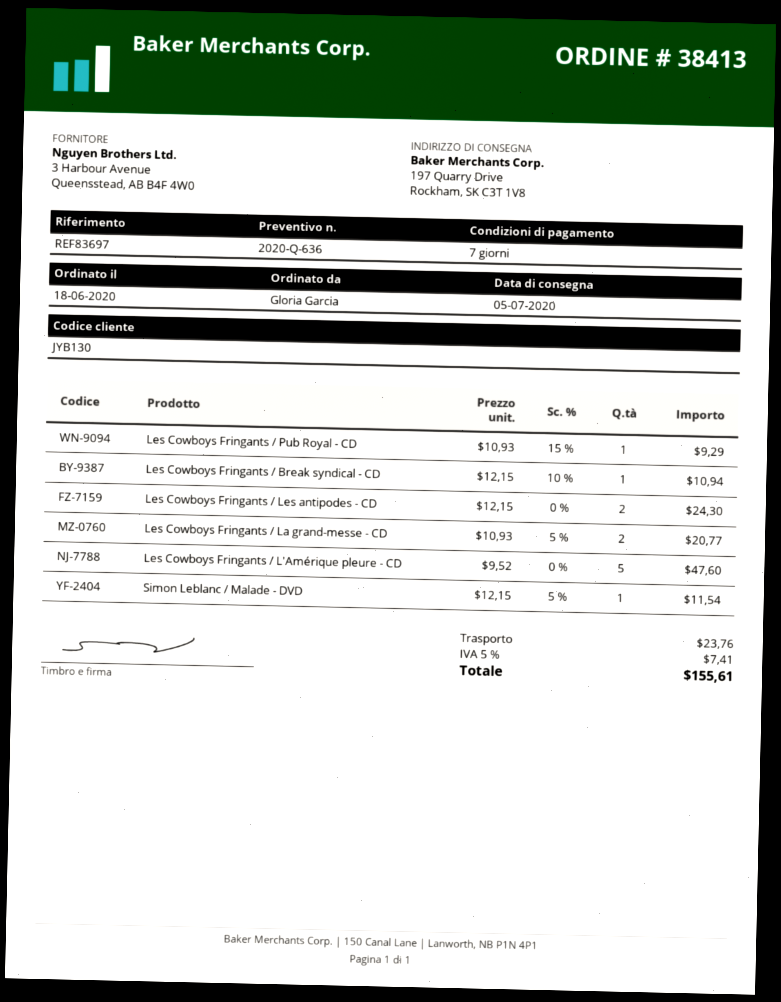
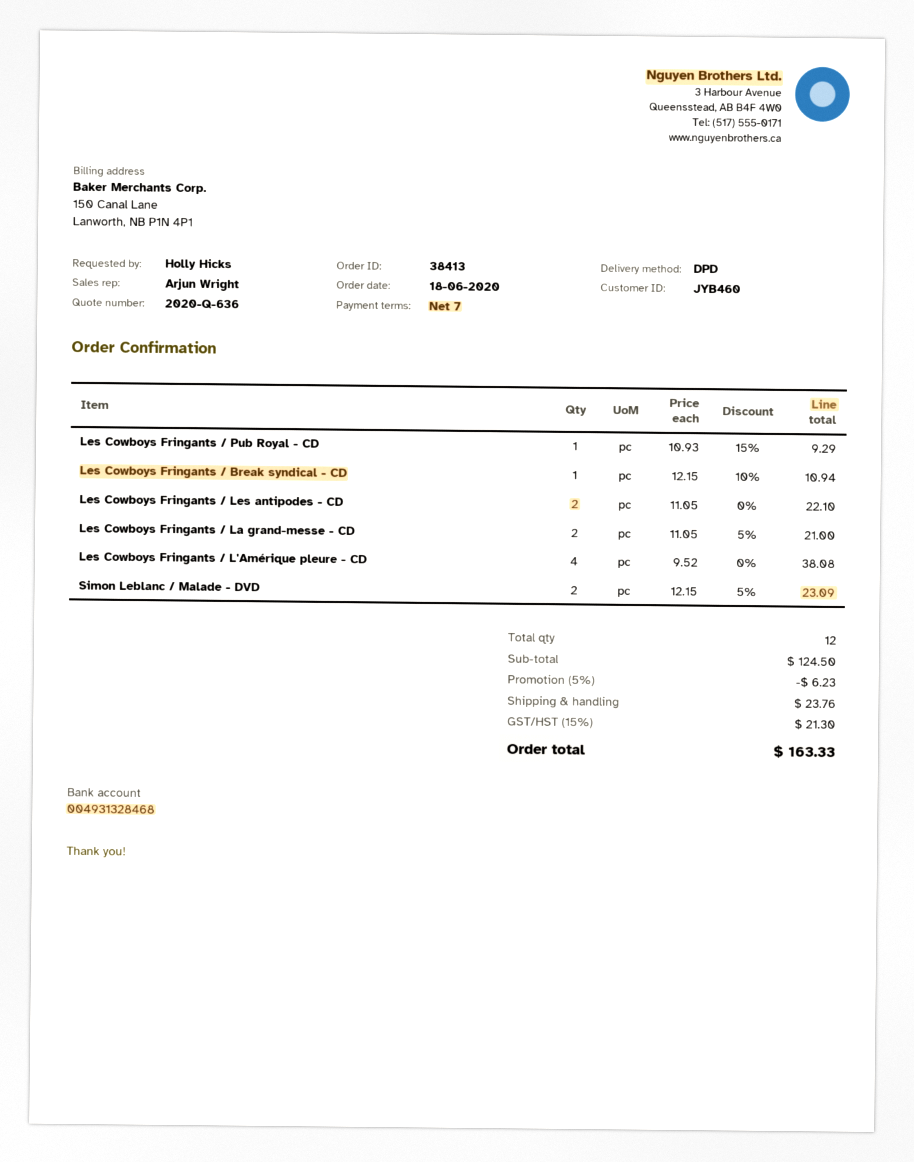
customer number: JYB130 -> JYB460
ordered by: Gloria Garcia -> Holly Hicks
Les Cowboys Fringants / Les antipodes - CD: 2 x 12.15 = 24.30 -> 2 x 11.05 = 22.10
Les Cowboys Fringants / La grand-messe - CD: 2 x 10.93 - 5% = 20.77 -> 2 x 11.05 - 5% = 21.00
Les Cowboys Fringants / L'Amérique pleure - CD: 5 x 9.52 = 47.60 -> 4 x 9.52 = 38.08
Simon Leblanc / Malade - DVD: 1 x 12.15 - 5% = 11.54 -> 2 x 12.15 - 5% = 23.09
discount: none -> 5% = 6.23
tax: 5% = 7.41 -> 15% = 21.30
total: 155.61 -> 163.33

